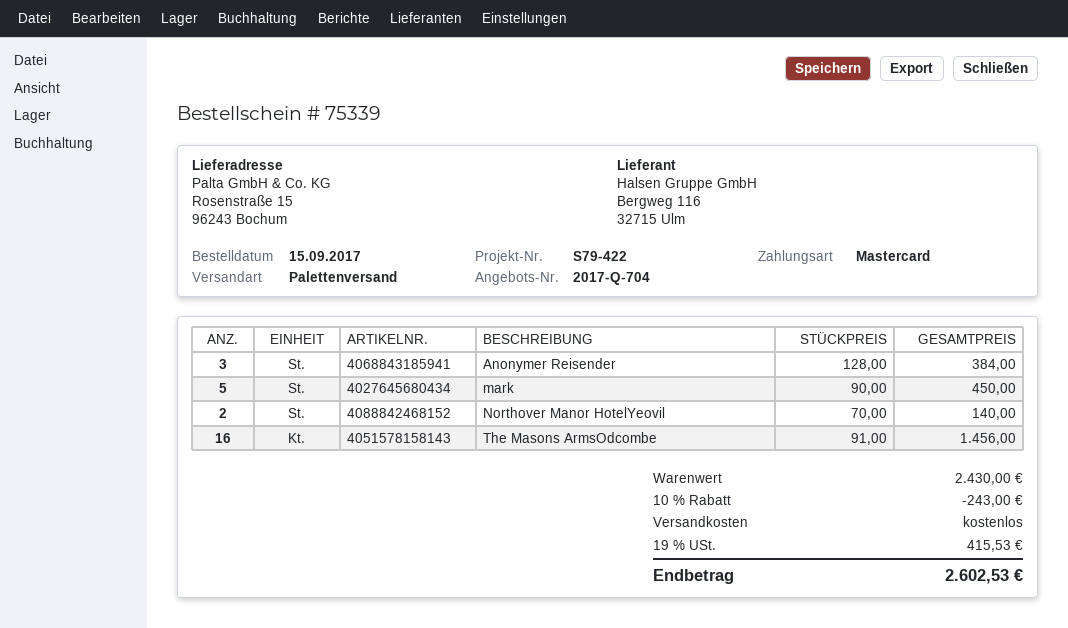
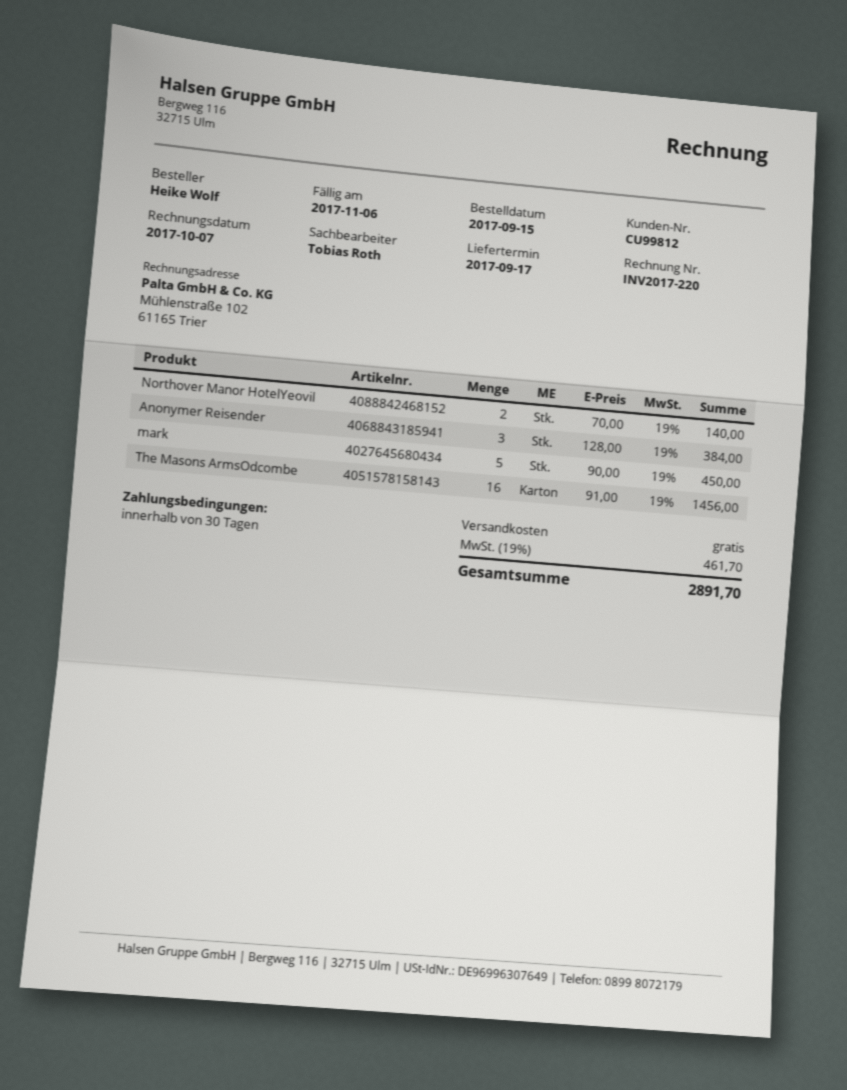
discount: 10% = 243.00 -> none
tax: 19% = 415.53 -> 19% = 461.70
total: 2602.53 -> 2891.70

